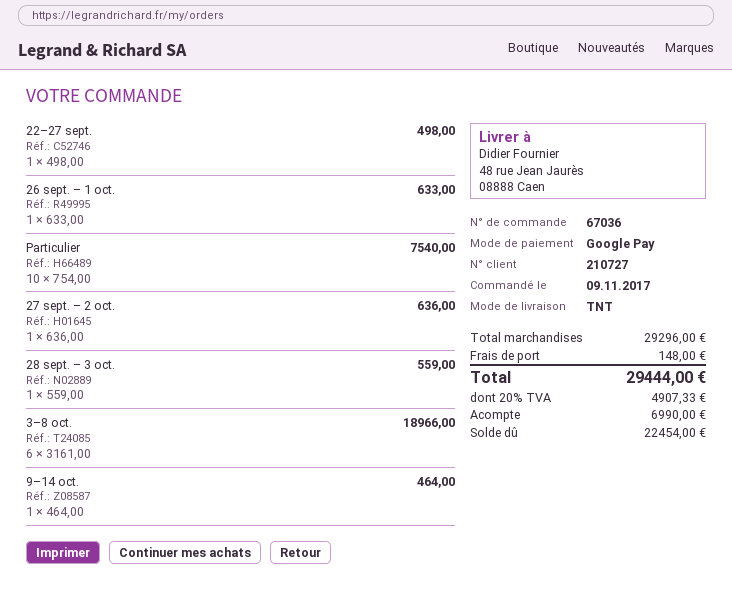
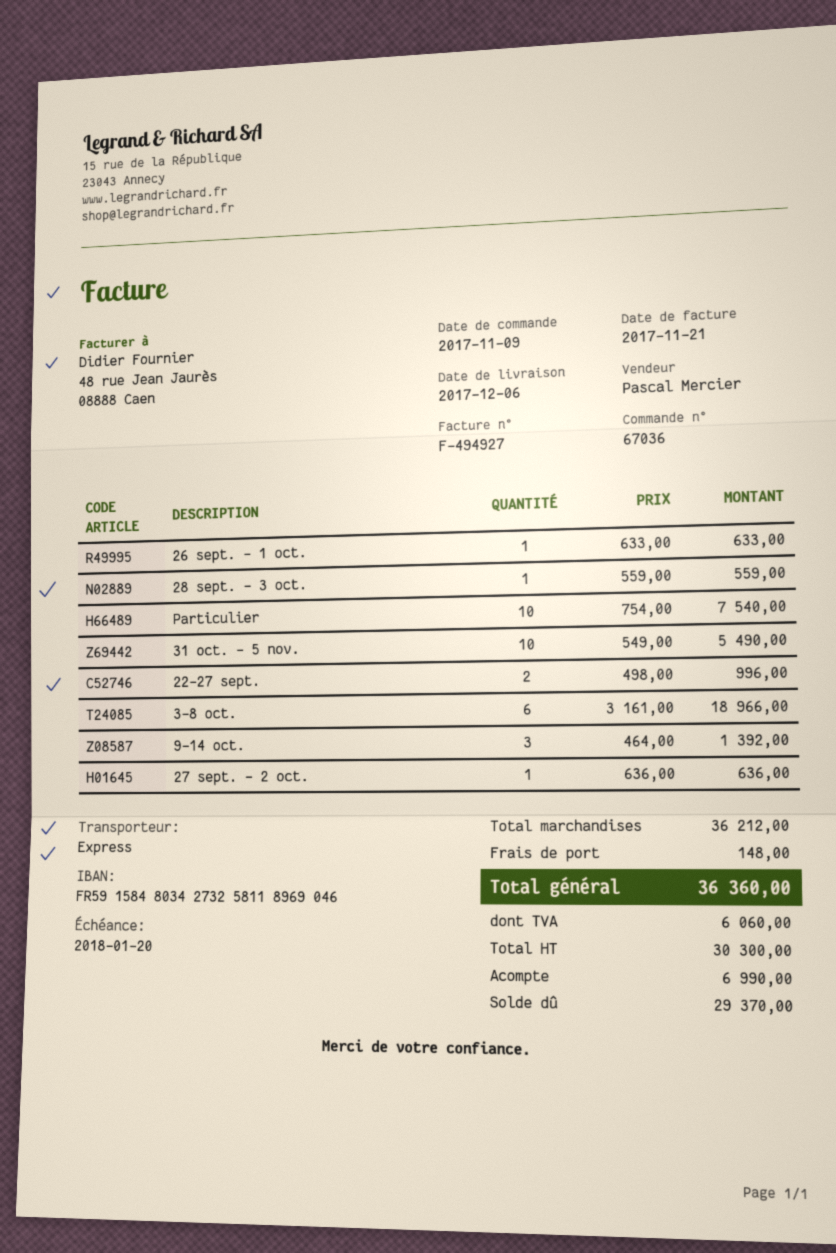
shipping method: TNT -> express
22–27 sept.: 1 x 498.00 = 498.00 -> 2 x 498.00 = 996.00
9–14 oct.: 1 x 464.00 = 464.00 -> 3 x 464.00 = 1392.00
31 oct. – 5 nov.: none -> 10 x 549.00 = 5490.00
subtotal: 29296.00 -> 36212.00
tax: 4907.33 -> 6060.00
total: 29444.00 -> 36360.00
balance: 22454.00 -> 29370.00

